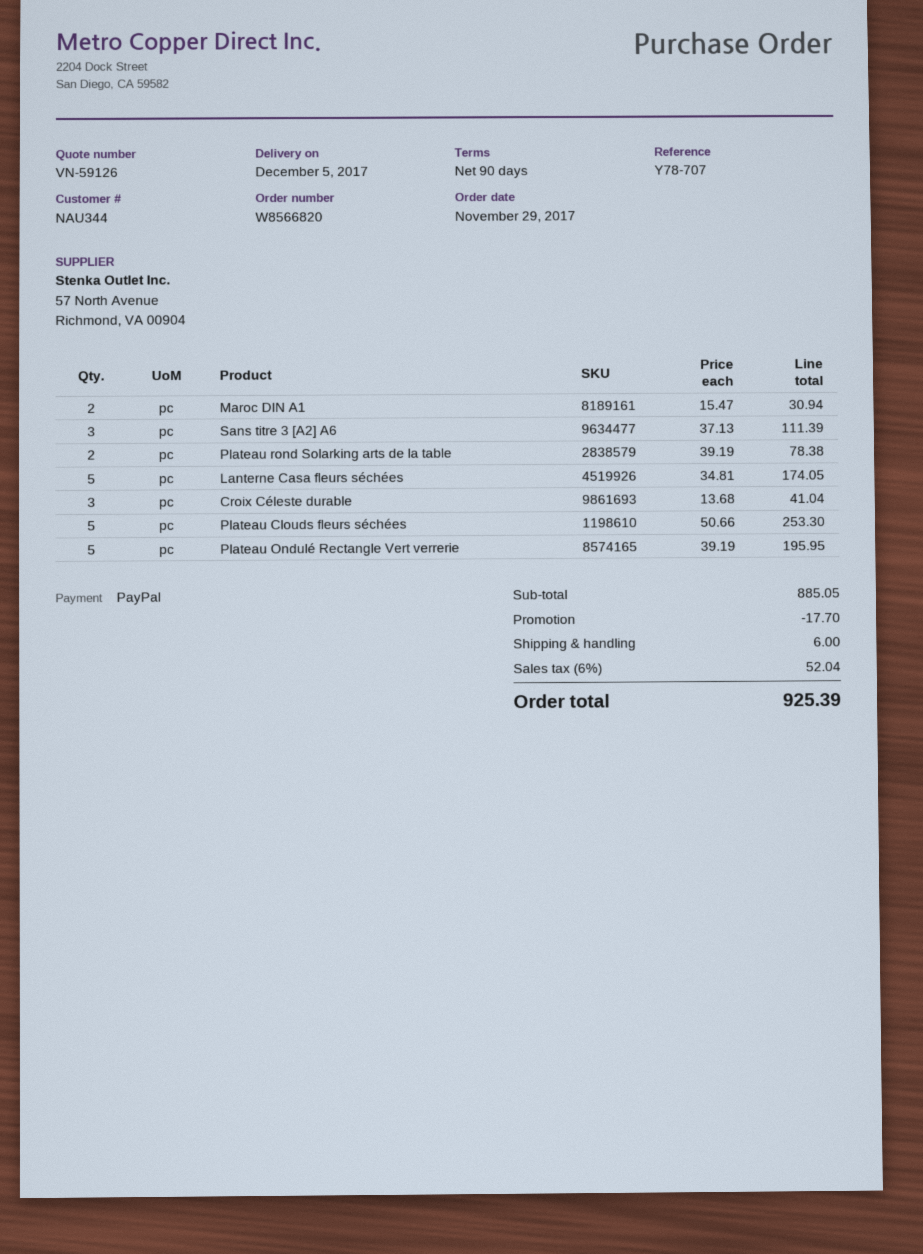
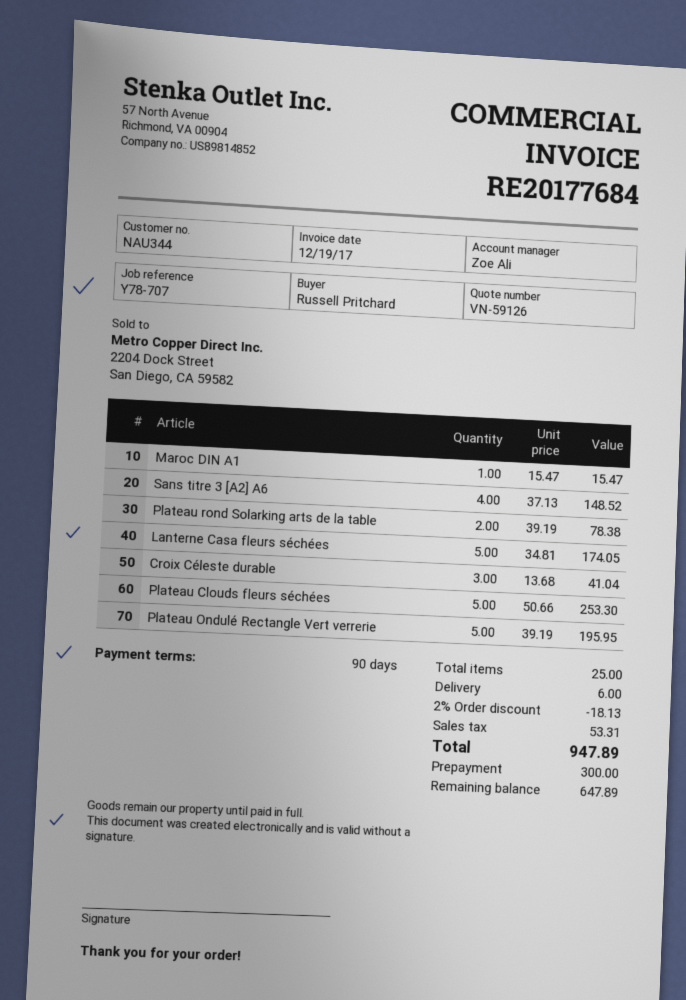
Maroc DIN A1: 2 x 15.47 = 30.94 -> 1 x 15.47 = 15.47
Sans titre 3 [A2] A6: 3 x 37.13 = 111.39 -> 4 x 37.13 = 148.52
discount: 17.70 -> 18.13
tax: 52.04 -> 53.31
total: 925.39 -> 947.89

